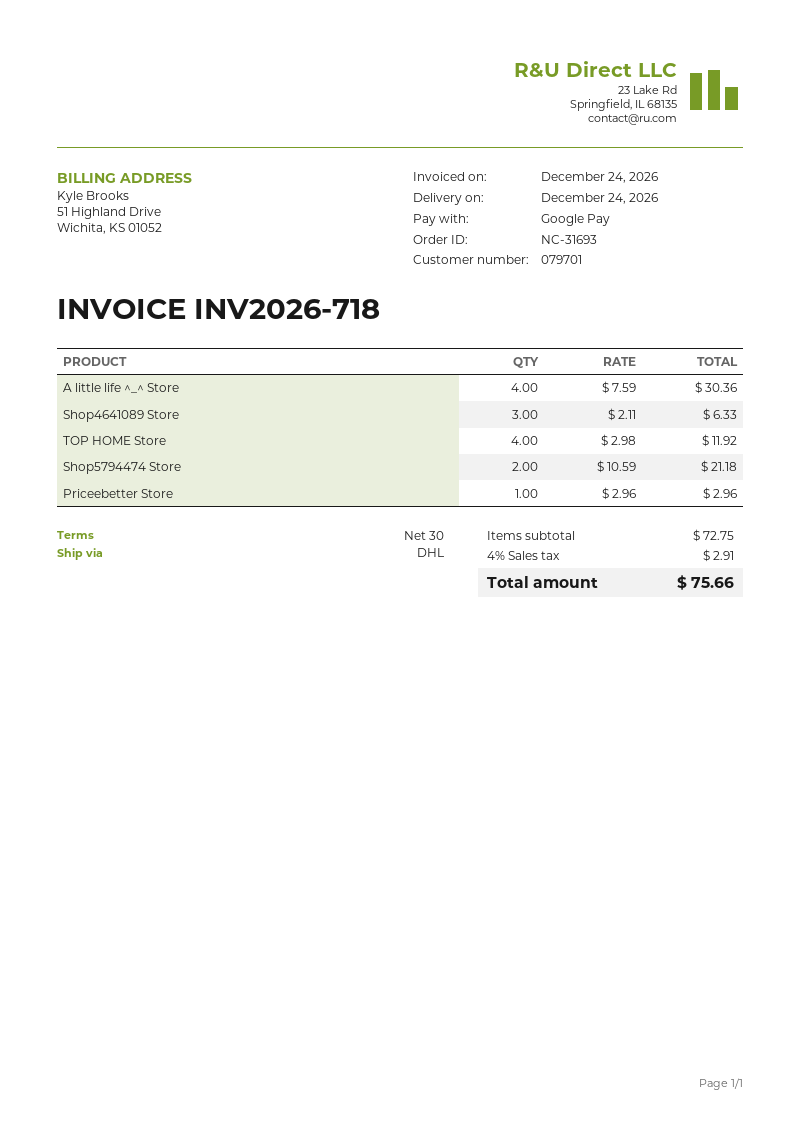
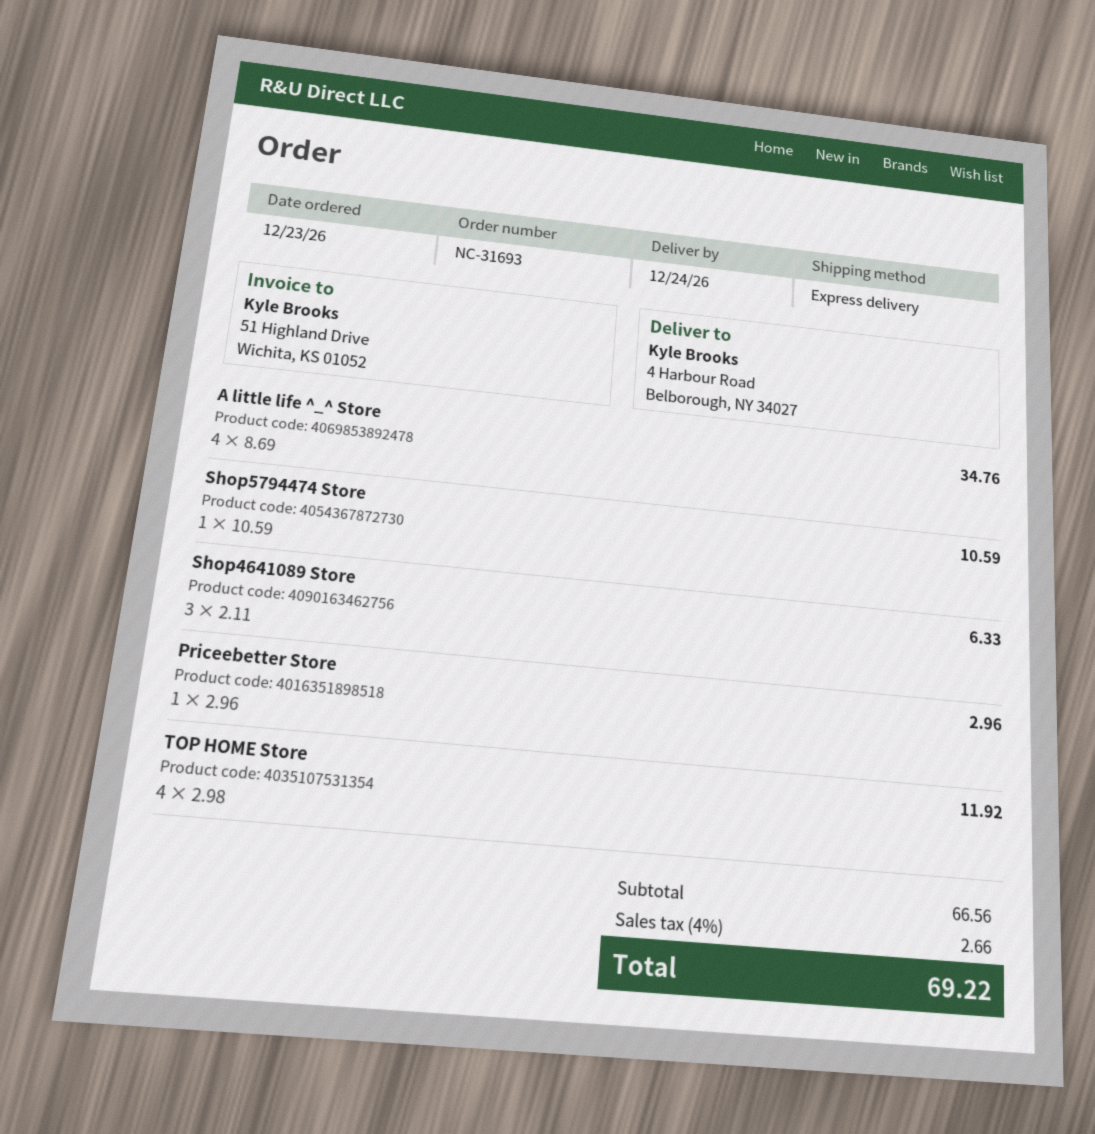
shipping method: DHL -> express
A little life ^_^ Store: 4 x 7.59 = 30.36 -> 4 x 8.69 = 34.76
Shop5794474 Store: 2 x 10.59 = 21.18 -> 1 x 10.59 = 10.59
subtotal: 72.75 -> 66.56
tax: 4% = 2.91 -> 4% = 2.66
total: 75.66 -> 69.22

